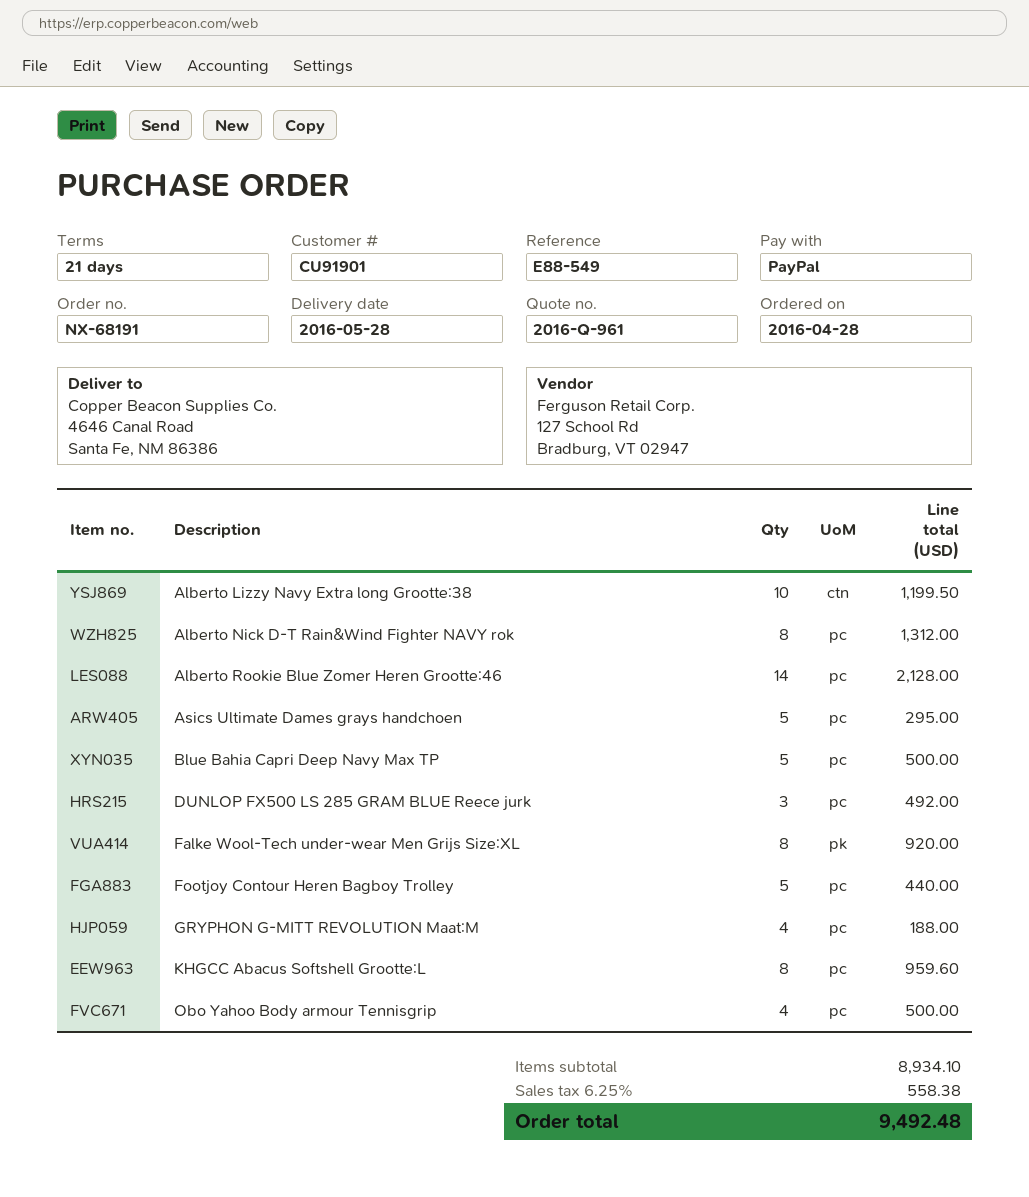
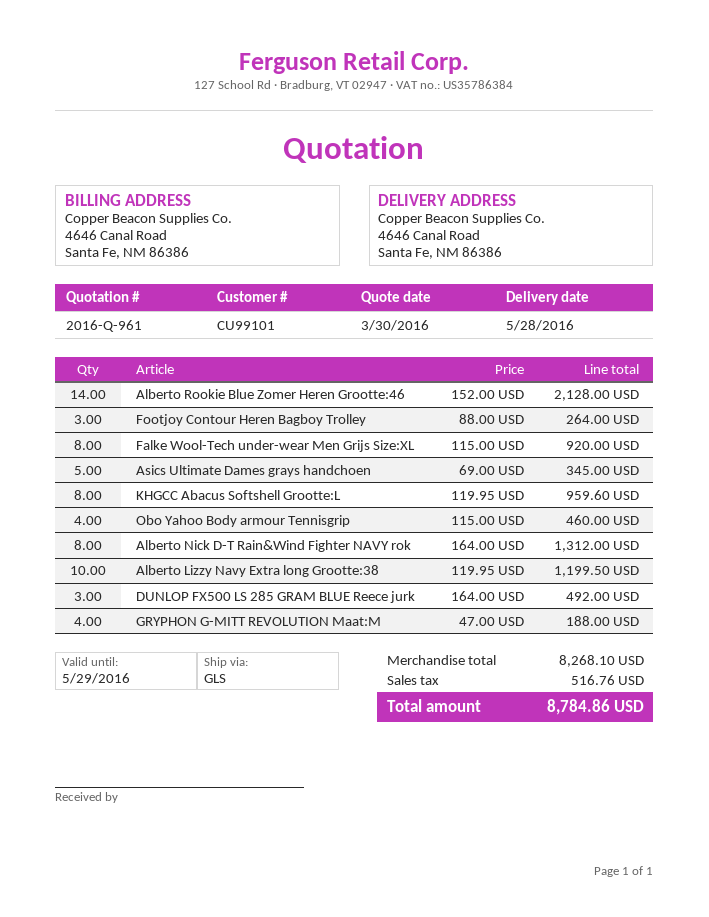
customer number: CU91901 -> CU99101
Asics Ultimate Dames grays handchoen: 5 for 295.00 -> 5 for 345.00
Blue Bahia Capri Deep Navy Max TP: 5 for 500.00 -> none
Footjoy Contour Heren Bagboy Trolley: 5 for 440.00 -> 3 for 264.00
Obo Yahoo Body armour Tennisgrip: 4 for 500.00 -> 4 for 460.00
subtotal: 8934.10 -> 8268.10
tax: 558.38 -> 516.76
total: 9492.48 -> 8784.86

